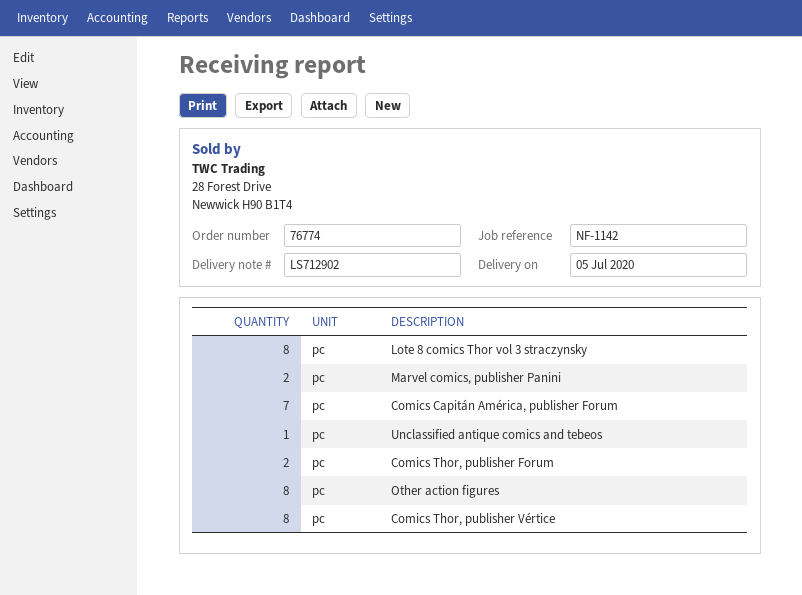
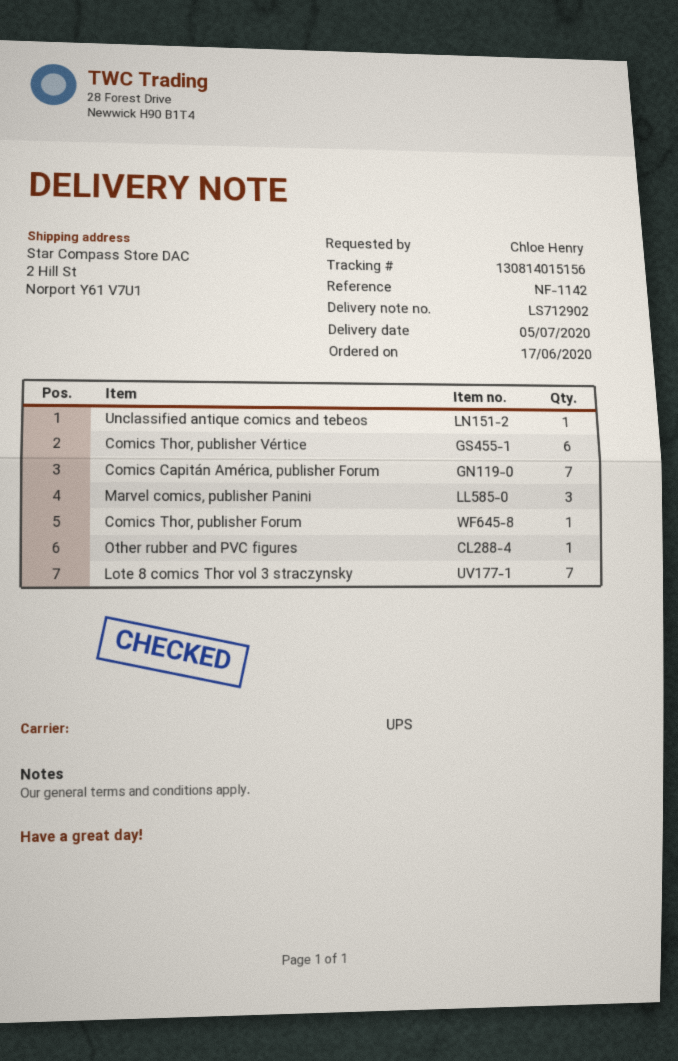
Lote 8 comics Thor vol 3 straczynsky: 8 -> 7
Marvel comics, publisher Panini: 2 -> 3
Comics Thor, publisher Forum: 2 -> 1
Other action figures: 8 -> none
Comics Thor, publisher Vértice: 8 -> 6
Other rubber and PVC figures: none -> 1

